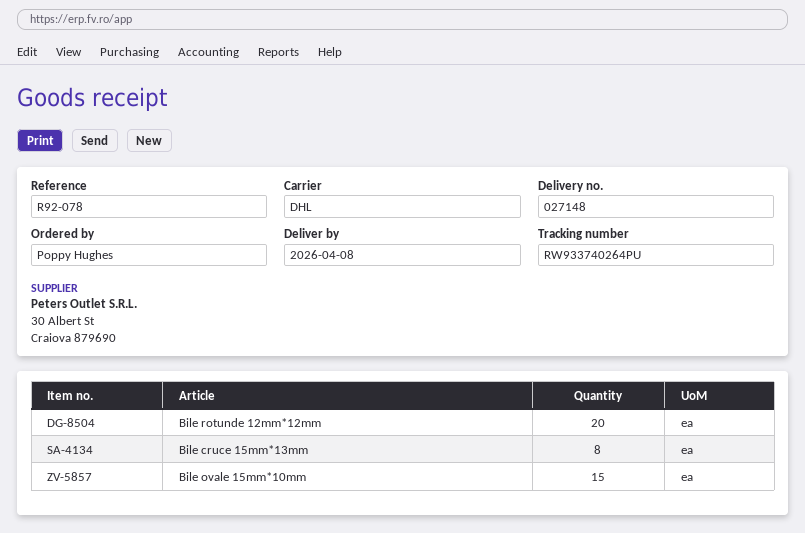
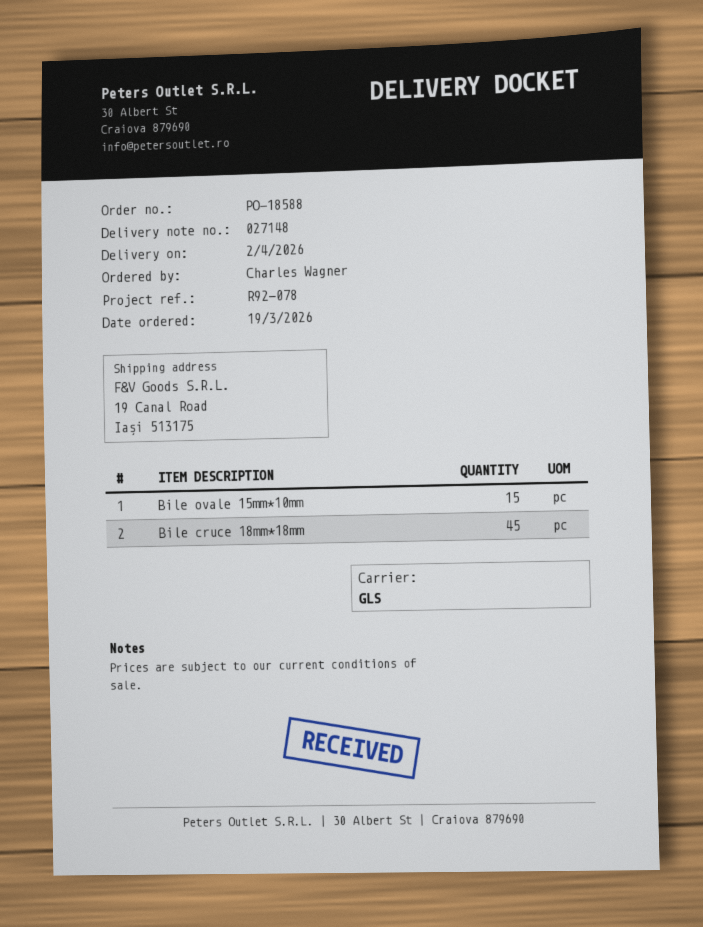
delivery date: 2026-04-08 -> 2026-04-02
ordered by: Poppy Hughes -> Charles Wagner
shipping method: DHL -> GLS
Bile rotunde 12mm*12mm: 20 -> none
Bile cruce 15mm*13mm: 8 -> none
Bile cruce 18mm*18mm: none -> 45

